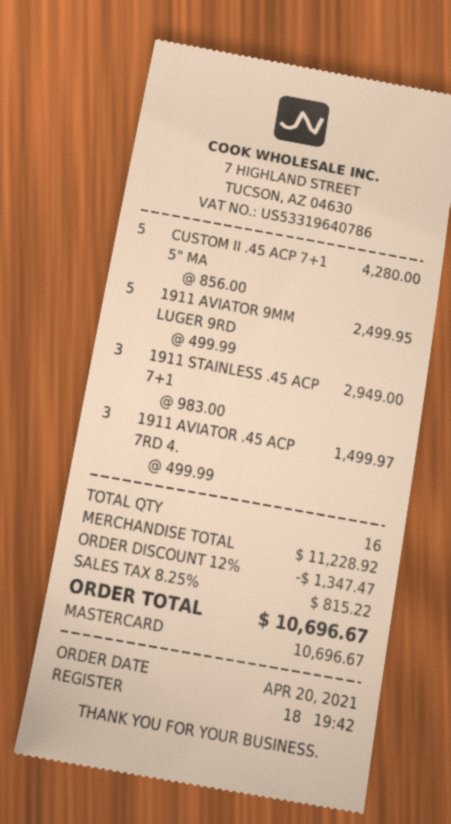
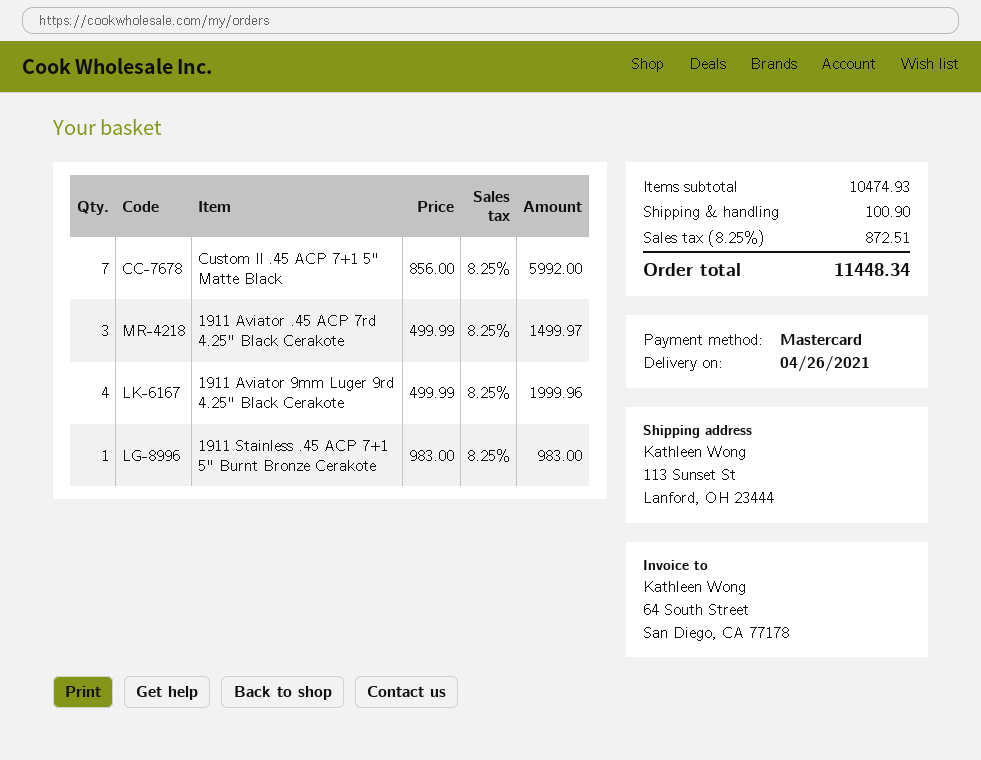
CUSTOM II .45 ACP 7+1 5" MA: 5 x 856.00 = 4280.00 -> 7 x 856.00 = 5992.00
1911 AVIATOR 9MM LUGER 9RD: 5 x 499.99 = 2499.95 -> 4 x 499.99 = 1999.96
1911 STAINLESS .45 ACP 7+1: 3 x 983.00 = 2949.00 -> 1 x 983.00 = 983.00
subtotal: 11228.92 -> 10474.93
discount: 12% = 1347.47 -> none
shipping: none -> 100.90
tax: 8.25% = 815.22 -> 8.25% = 872.51
total: 10696.67 -> 11448.34

